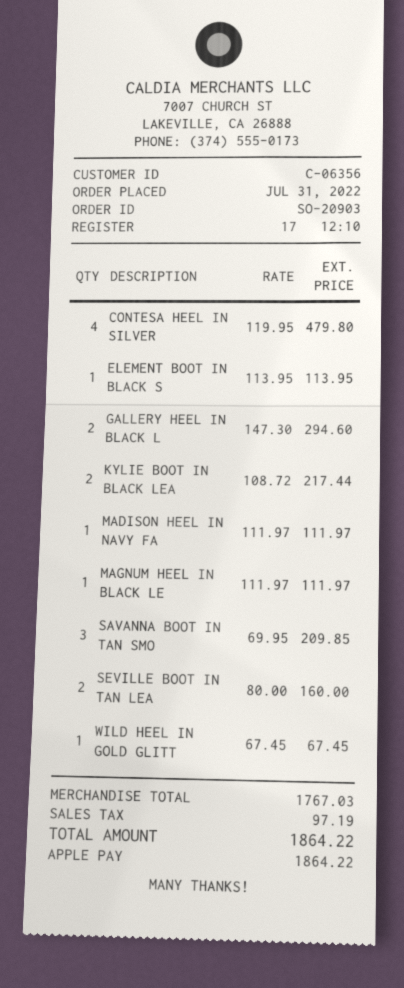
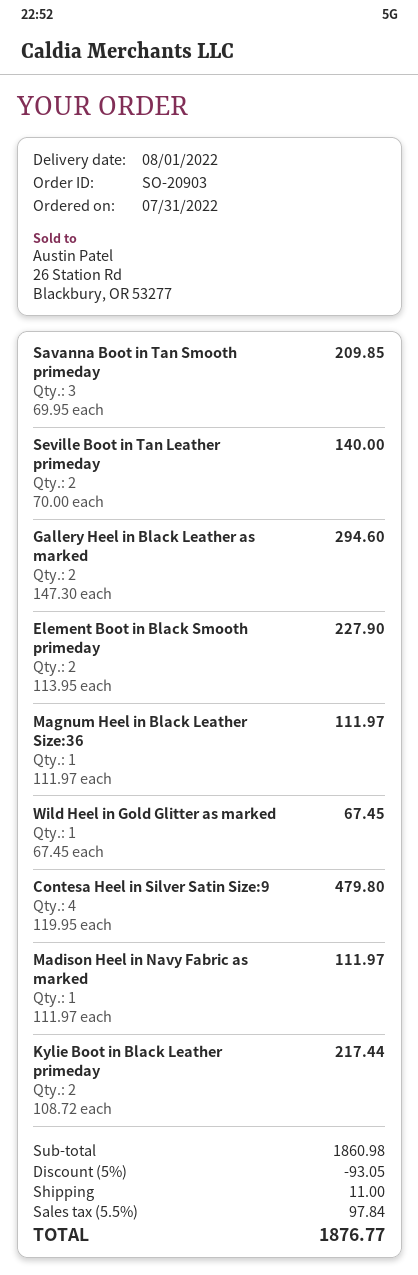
ELEMENT BOOT IN BLACK S: 1 x 113.95 = 113.95 -> 2 x 113.95 = 227.90
SEVILLE BOOT IN TAN LEA: 2 x 80.00 = 160.00 -> 2 x 70.00 = 140.00
subtotal: 1767.03 -> 1860.98
discount: none -> 5% = 93.05
shipping: none -> 11.00
tax: 97.19 -> 97.84
total: 1864.22 -> 1876.77

